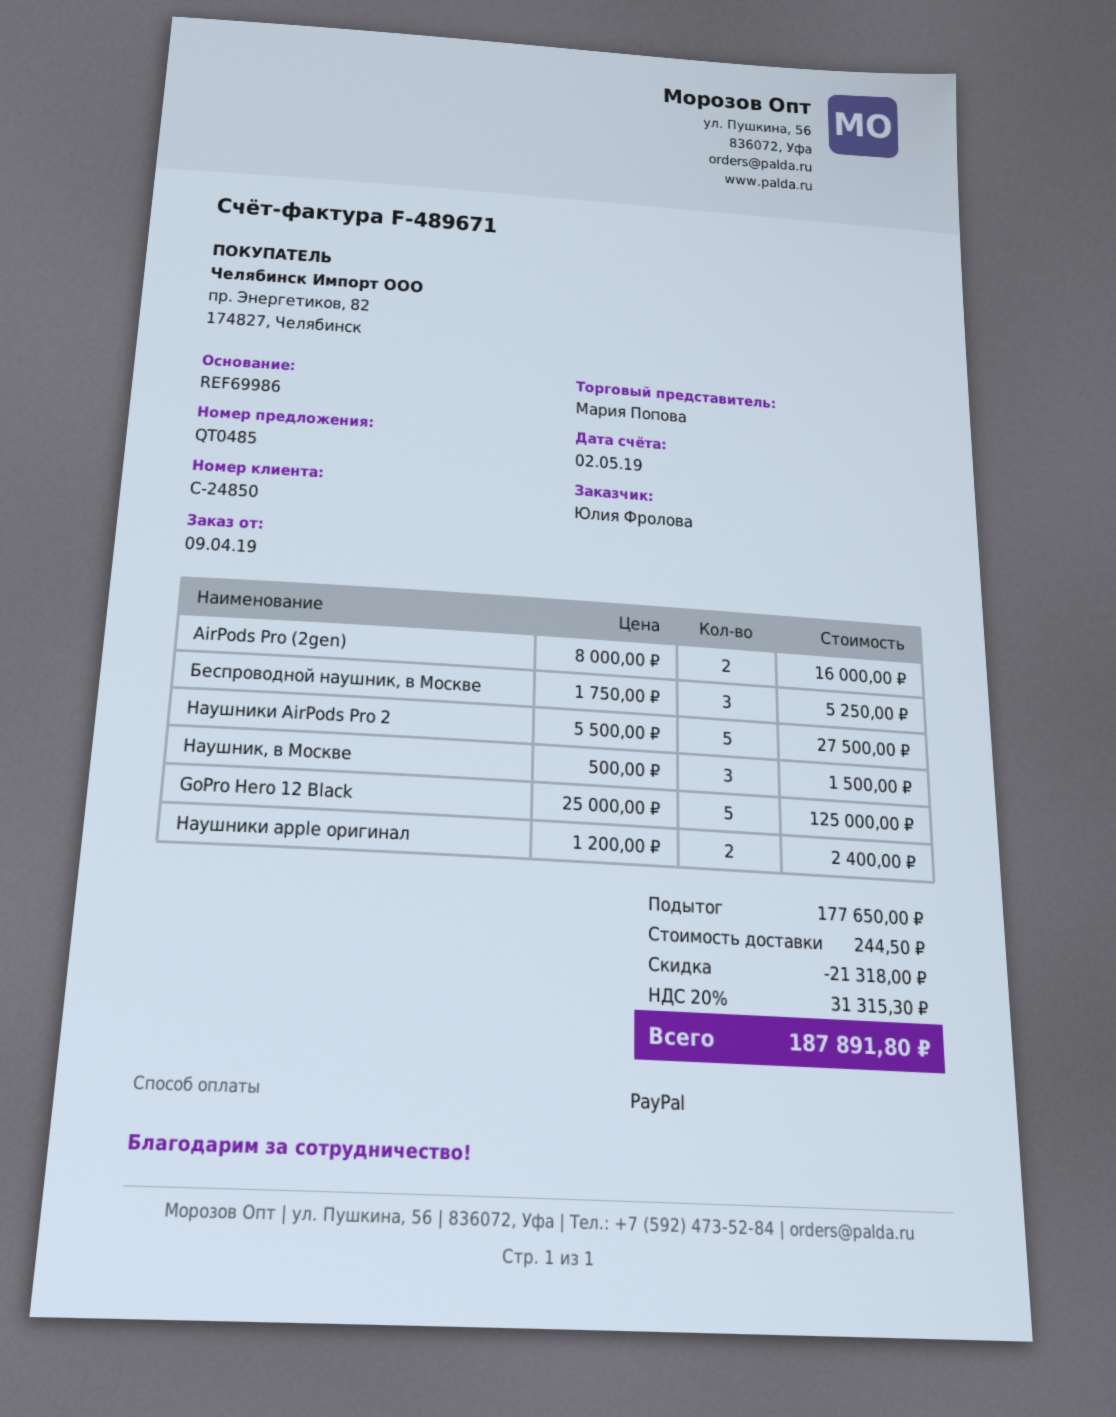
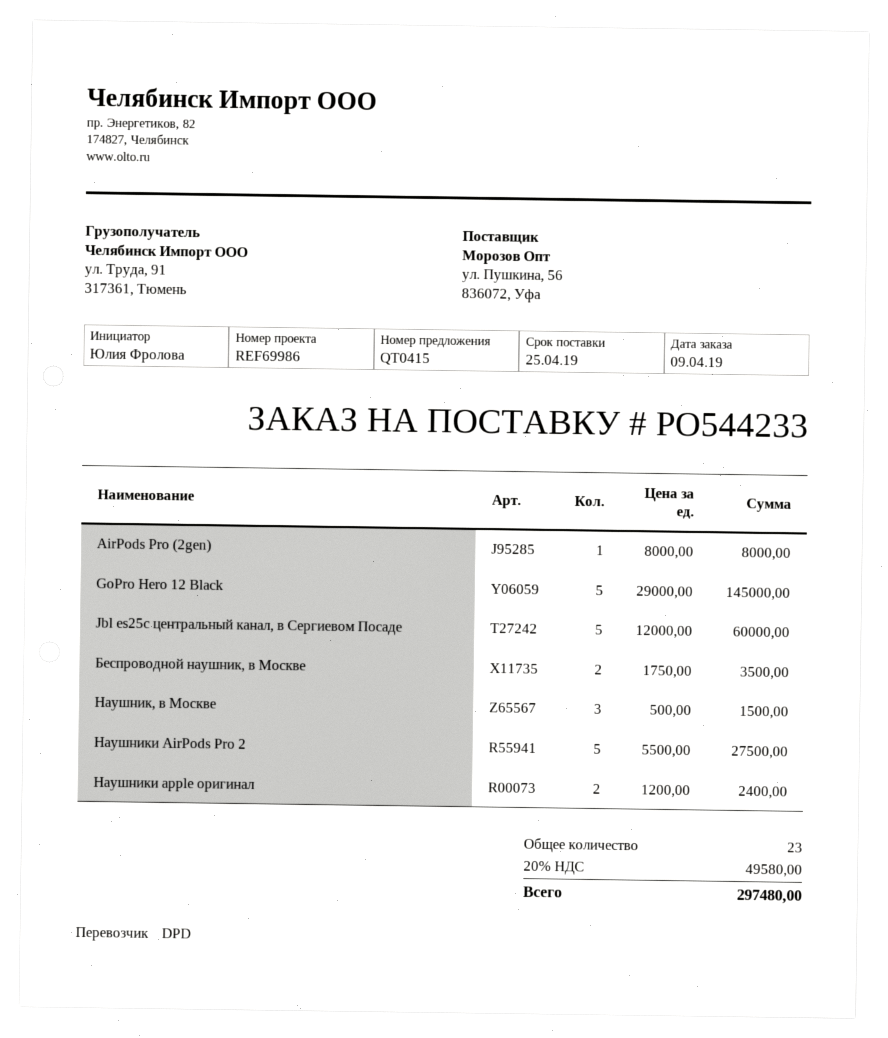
quote number: QT0485 -> QT0415
AirPods Pro (2gen): 2 x 8000.00 = 16000.00 -> 1 x 8000.00 = 8000.00
Беспроводной наушник, в Москве: 3 x 1750.00 = 5250.00 -> 2 x 1750.00 = 3500.00
GoPro Hero 12 Black: 5 x 25000.00 = 125000.00 -> 5 x 29000.00 = 145000.00
Jbl es25c центральный канал, в Сергиевом Посаде: none -> 5 x 12000.00 = 60000.00
discount: 21318.00 -> none
shipping: 244.50 -> none
tax: 20% = 31315.30 -> 20% = 49580.00
total: 187891.80 -> 297480.00

